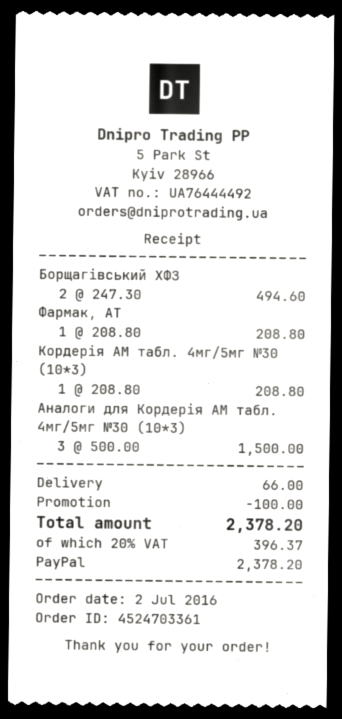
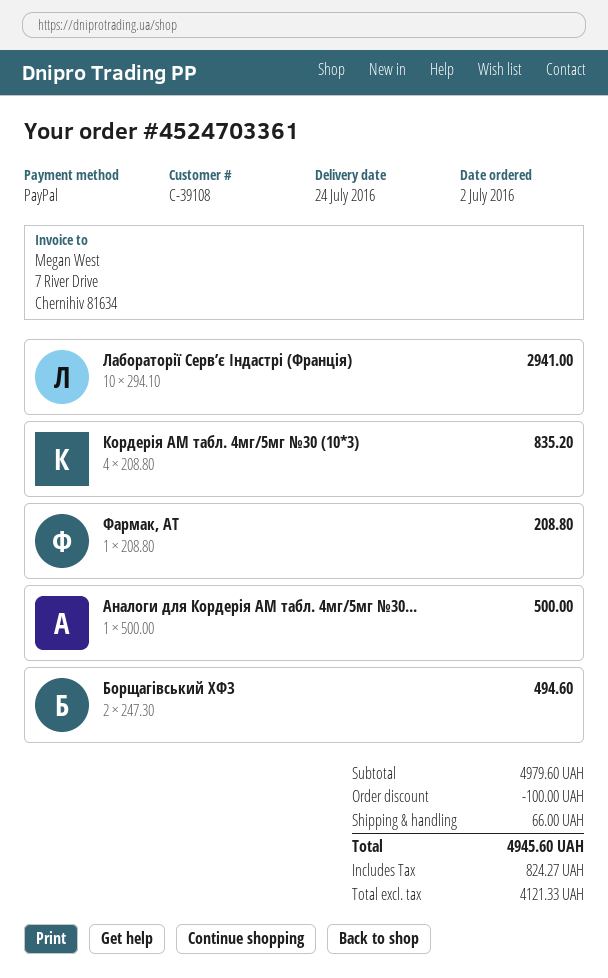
Кордерія АМ табл. 4мг/5мг №30 (10*3): 1 x 208.80 = 208.80 -> 4 x 208.80 = 835.20
Аналоги для Кордерія АМ табл. 4мг/5мг №30 (10*3): 3 x 500.00 = 1500.00 -> 1 x 500.00 = 500.00
Лабораторії Серв’є Індастрі (Франція): none -> 10 x 294.10 = 2941.00
tax: 396.37 -> 824.27
total: 2378.20 -> 4945.60

